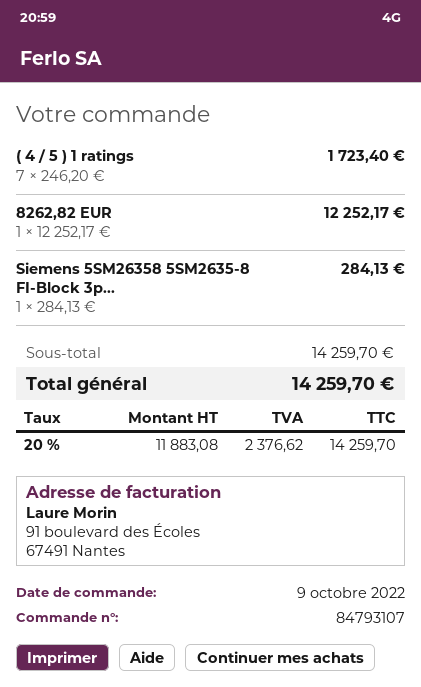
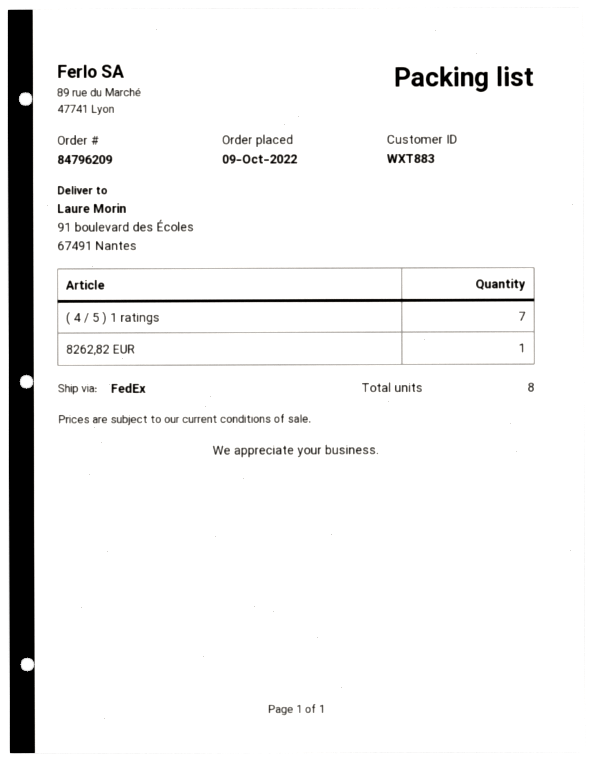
order number: 84793107 -> 84796209
Siemens 5SM26358 5SM2635-8 FI-Block 3p...: 1 -> none

